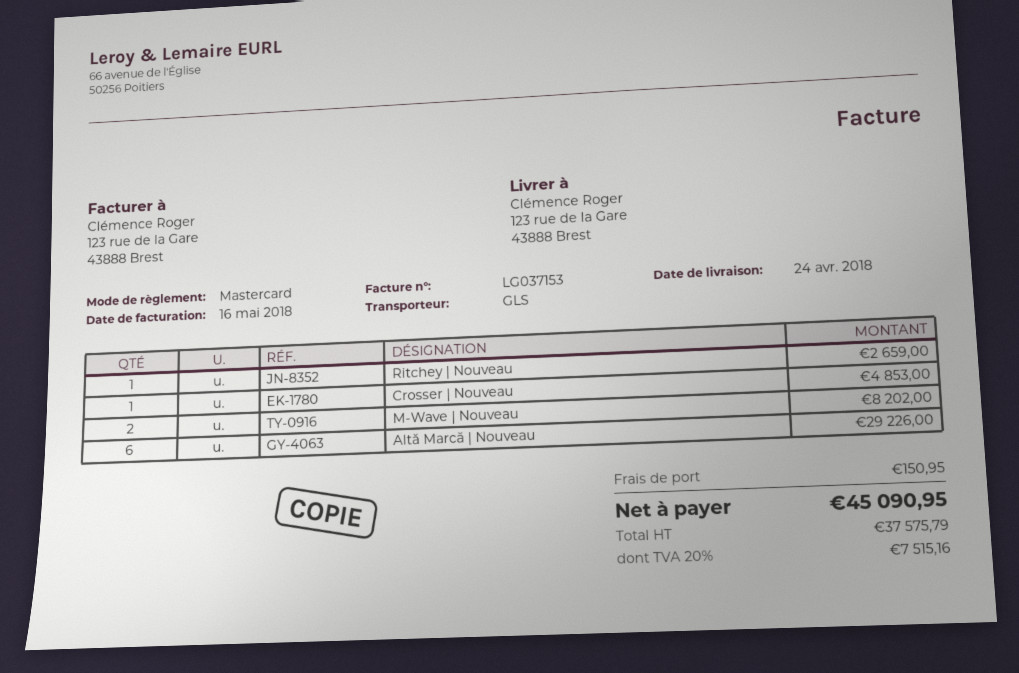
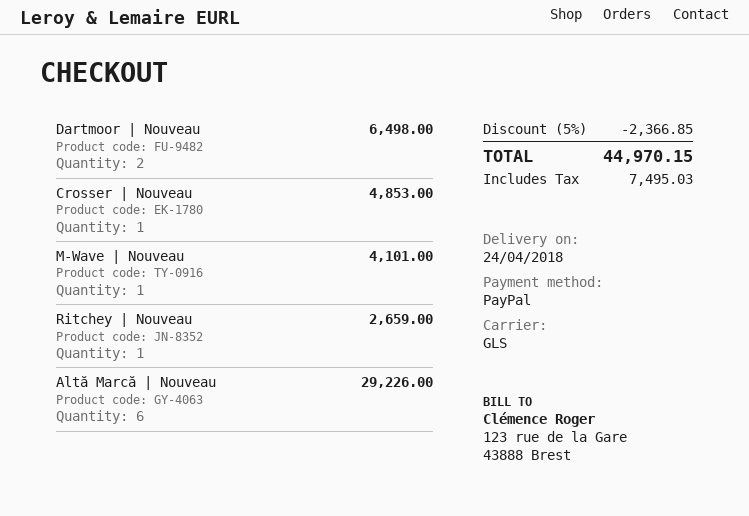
payment method: Mastercard -> PayPal
M-Wave | Nouveau: 2 for 8202.00 -> 1 for 4101.00
Dartmoor | Nouveau: none -> 2 for 6498.00
discount: none -> 5% = 2366.85
shipping: 150.95 -> none
tax: 7515.16 -> 7495.03
total: 45090.95 -> 44970.15

